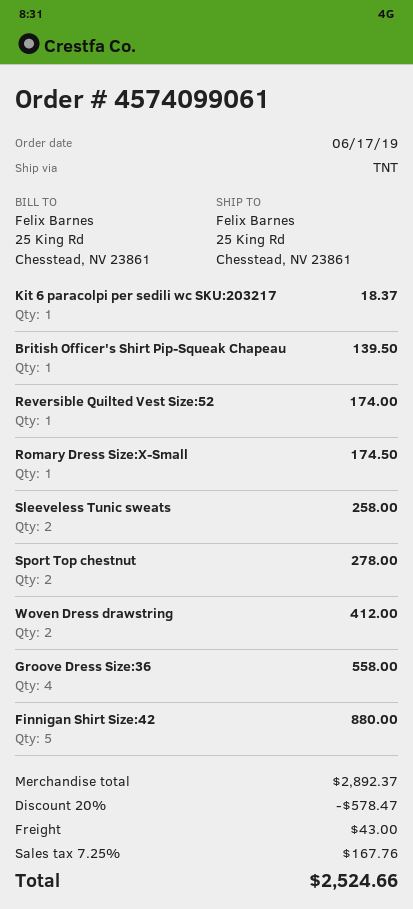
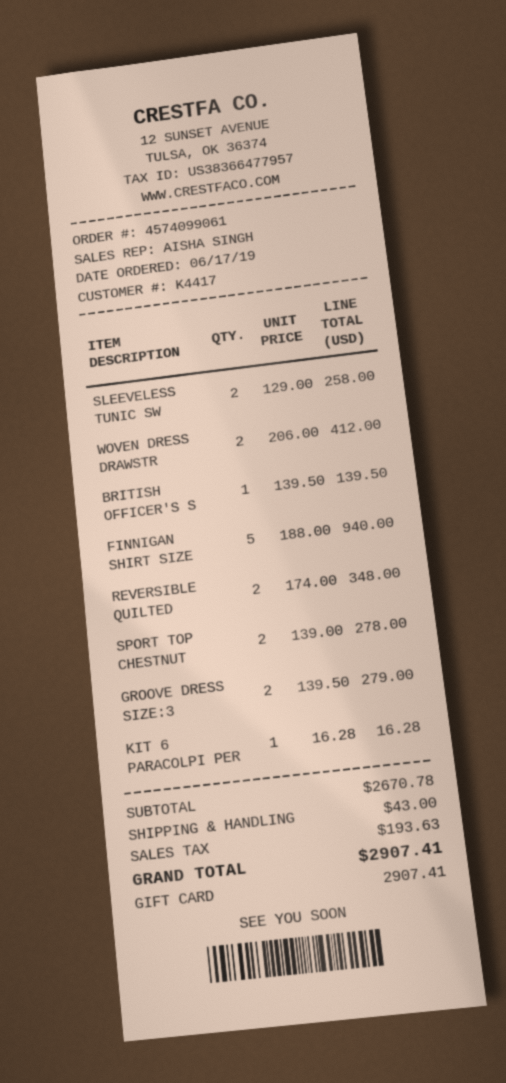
Kit 6 paracolpi per sedili wc SKU:203217: 1 for 18.37 -> 1 for 16.28
Reversible Quilted Vest Size:52: 1 for 174.00 -> 2 for 348.00
Romary Dress Size:X-Small: 1 for 174.50 -> none
Groove Dress Size:36: 4 for 558.00 -> 2 for 279.00
Finnigan Shirt Size:42: 5 for 880.00 -> 5 for 940.00
subtotal: 2892.37 -> 2670.78
discount: 20% = 578.47 -> none
tax: 167.76 -> 193.63
total: 2524.66 -> 2907.41

